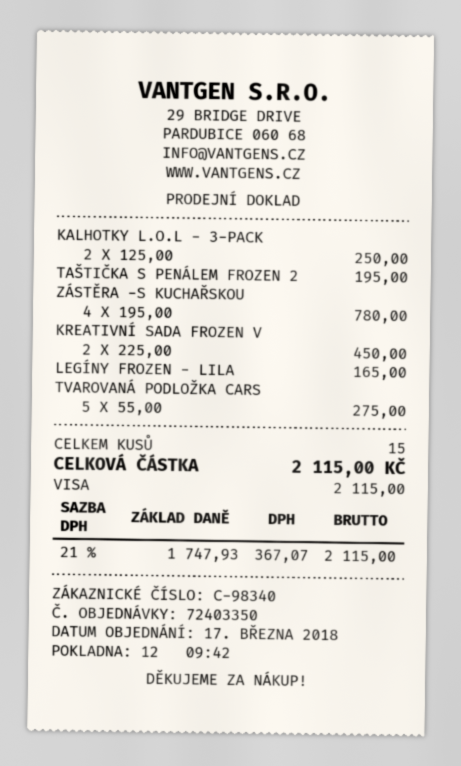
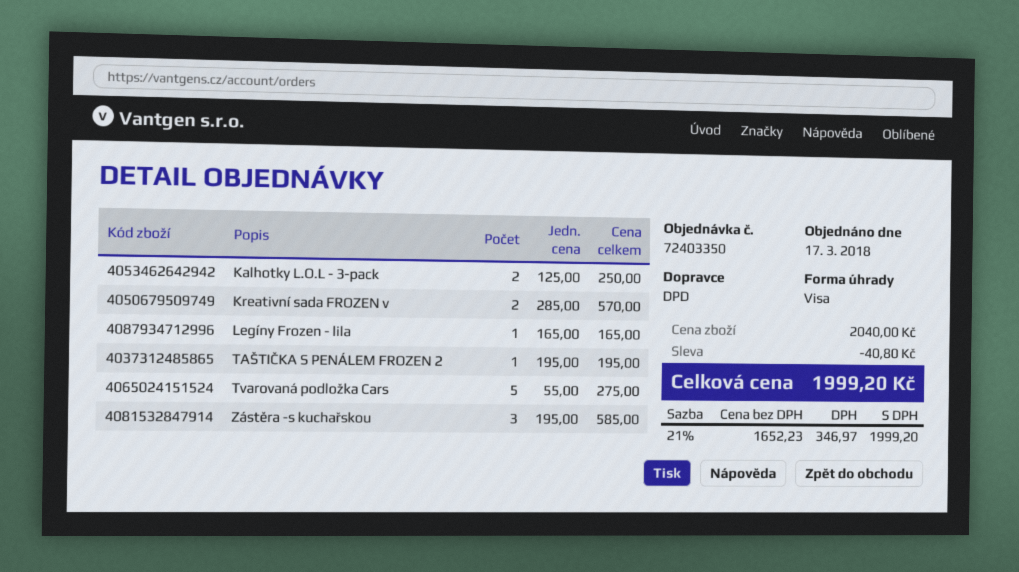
ZÁSTĚRA -S KUCHAŘSKOU: 4 x 195.00 = 780.00 -> 3 x 195.00 = 585.00
KREATIVNÍ SADA FROZEN V: 2 x 225.00 = 450.00 -> 2 x 285.00 = 570.00
discount: none -> 40.80
net: 1747.93 -> 1652.23
tax: 21% = 367.07 -> 21% = 346.97
total: 2115.00 -> 1999.20

